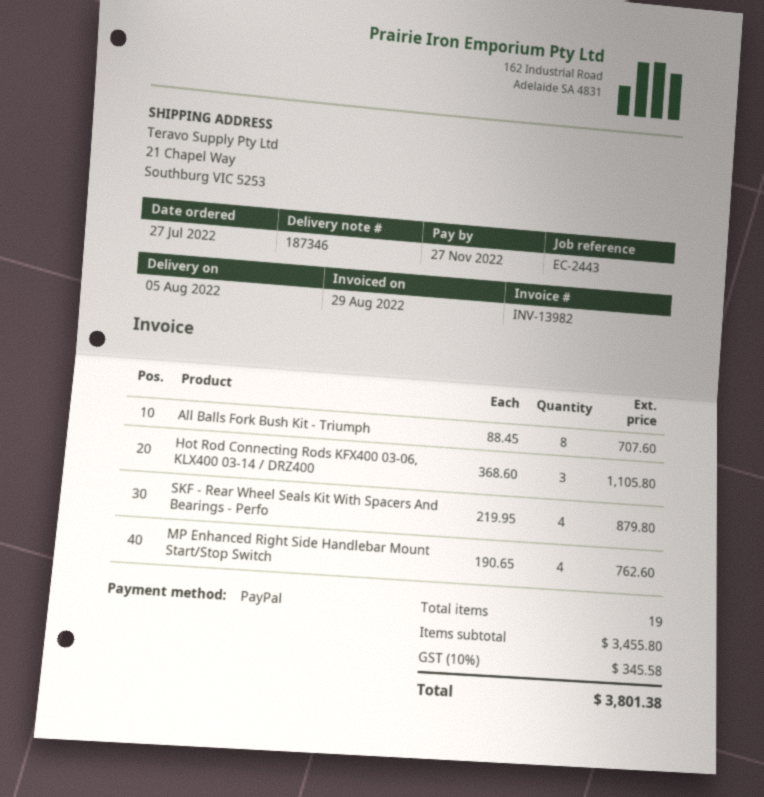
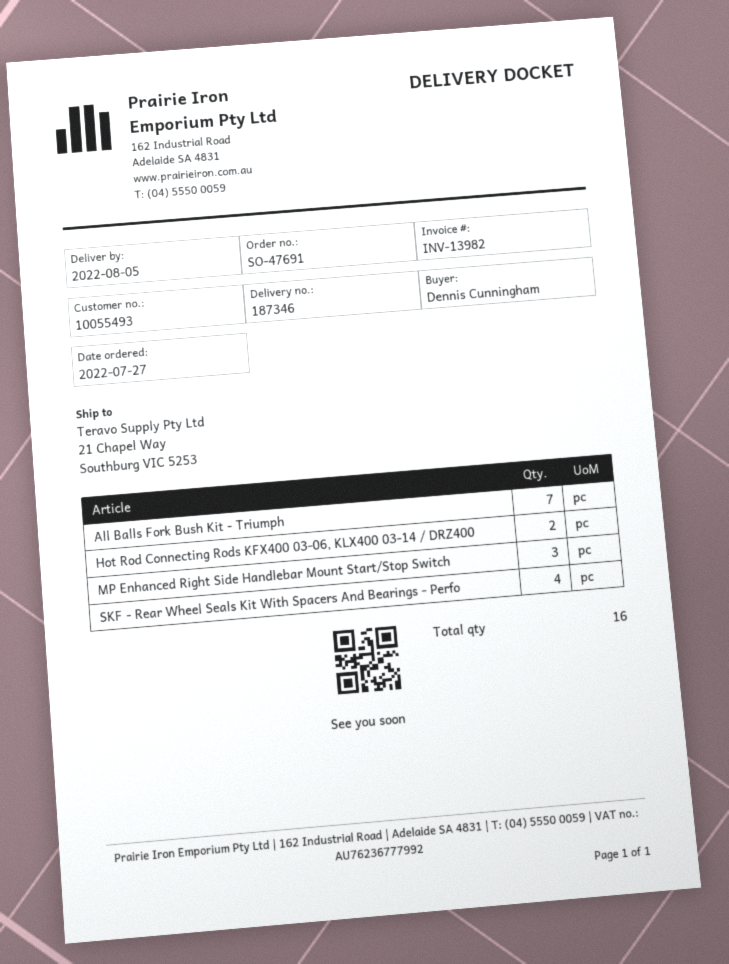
All Balls Fork Bush Kit - Triumph: 8 -> 7
Hot Rod Connecting Rods KFX400 03-06, KLX400 03-14 / DRZ400: 3 -> 2
MP Enhanced Right Side Handlebar Mount Start/Stop Switch: 4 -> 3
total quantity: 19 -> 16

